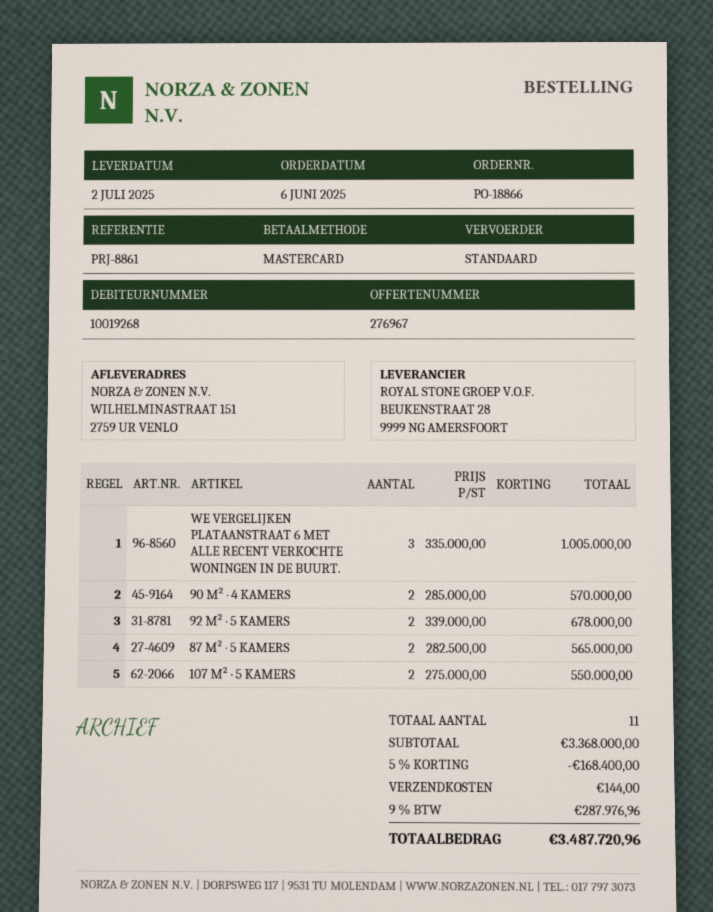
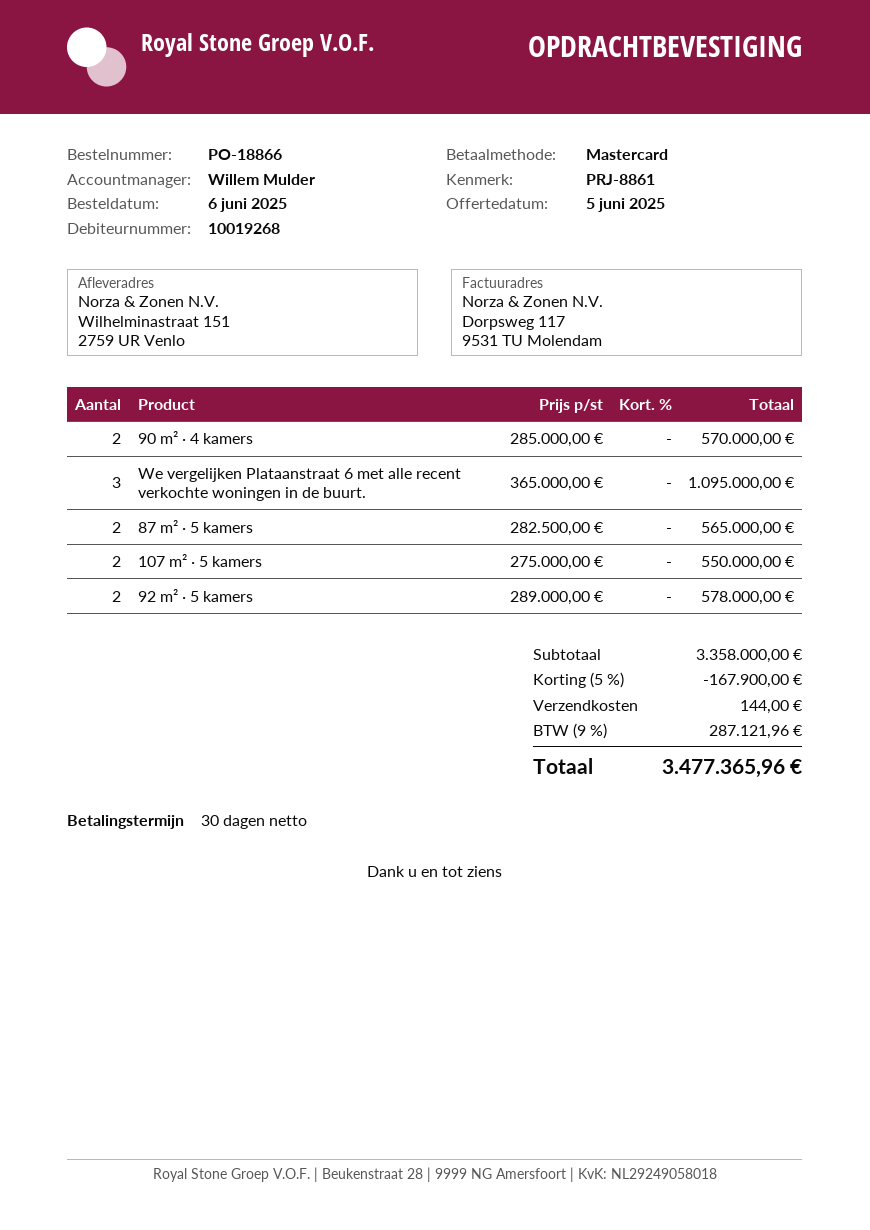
WE VERGELIJKEN PLATAANSTRAAT 6 MET ALLE RECENT VERKOCHTE WONINGEN IN DE BUURT.: 3 x 335000.00 = 1005000.00 -> 3 x 365000.00 = 1095000.00
92 M² · 5 KAMERS: 2 x 339000.00 = 678000.00 -> 2 x 289000.00 = 578000.00
subtotal: 3368000.00 -> 3358000.00
discount: 5% = 168400.00 -> 5% = 167900.00
tax: 9% = 287976.96 -> 9% = 287121.96
total: 3487720.96 -> 3477365.96

